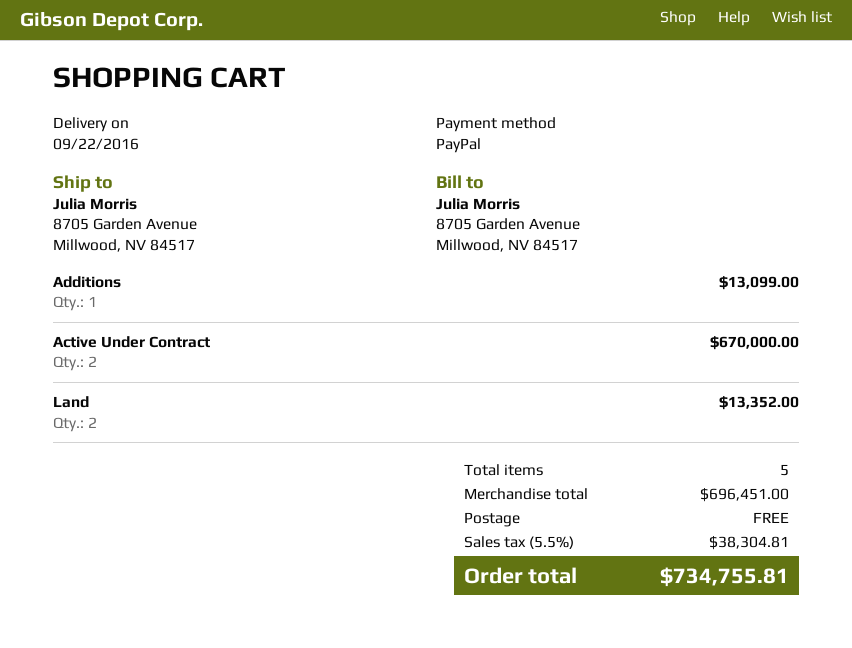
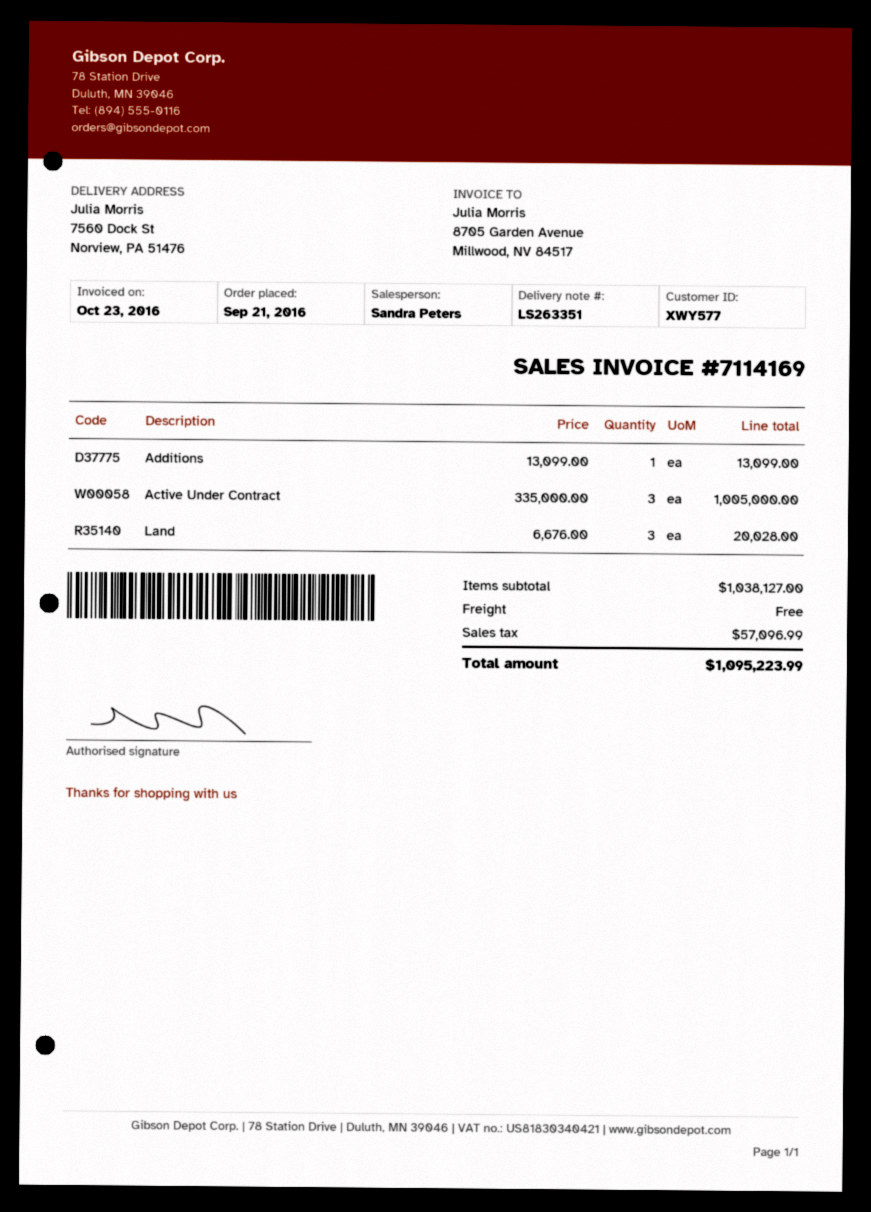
ship to: 8705 Garden Avenue, Millwood, NV 84517 -> 7560 Dock St, Norview, PA 51476
Active Under Contract: 2 for 670000.00 -> 3 for 1005000.00
Land: 2 for 13352.00 -> 3 for 20028.00
subtotal: 696451.00 -> 1038127.00
tax: 38304.81 -> 57096.99
total: 734755.81 -> 1095223.99

